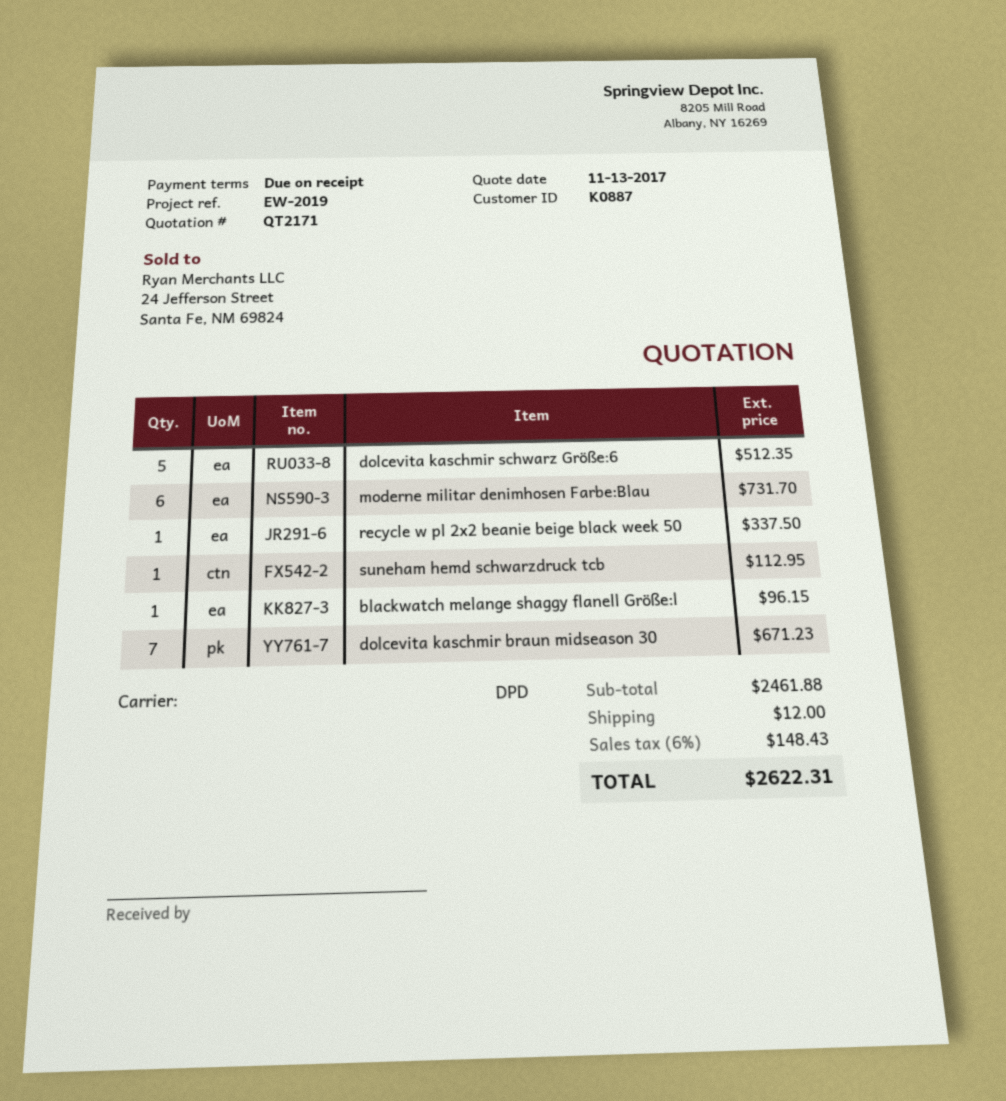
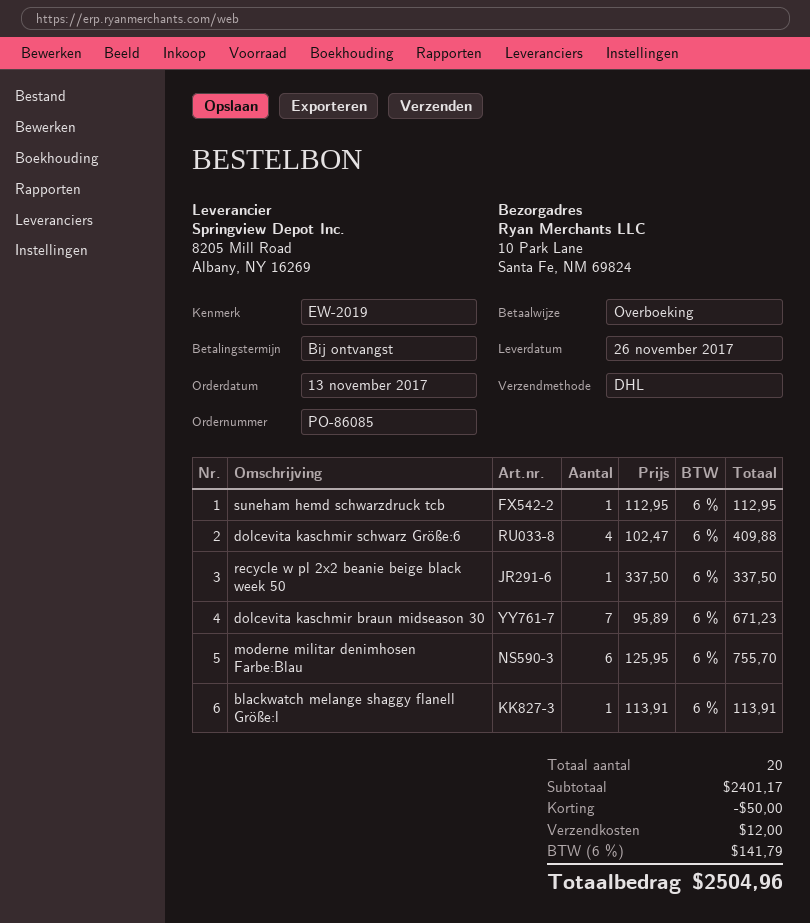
shipping method: DPD -> DHL
dolcevita kaschmir schwarz Größe:6: 5 for 512.35 -> 4 for 409.88
moderne militar denimhosen Farbe:Blau: 6 for 731.70 -> 6 for 755.70
blackwatch melange shaggy flanell Größe:l: 1 for 96.15 -> 1 for 113.91
subtotal: 2461.88 -> 2401.17
discount: none -> 50.00
tax: 6% = 148.43 -> 6% = 141.79
total: 2622.31 -> 2504.96

